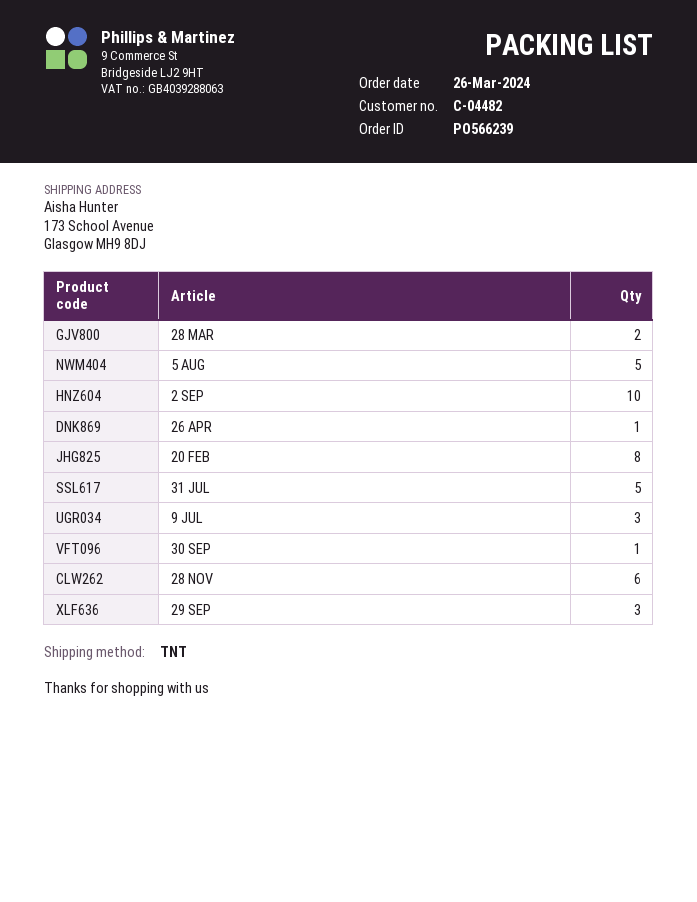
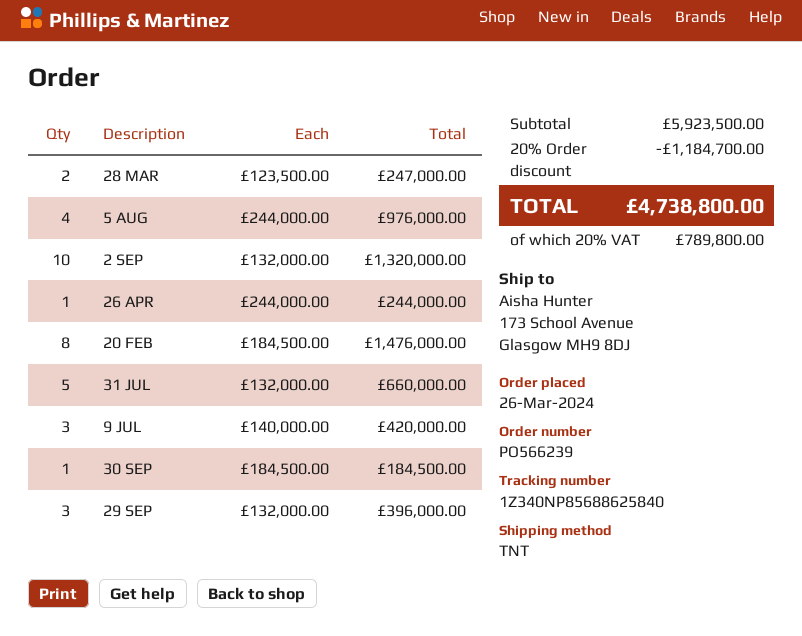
5 AUG: 5 -> 4
28 NOV: 6 -> none

